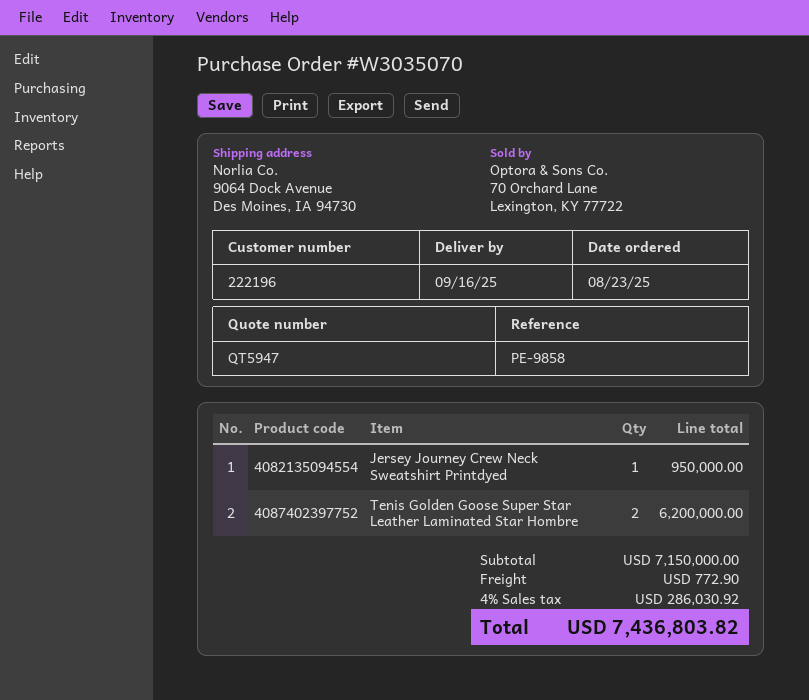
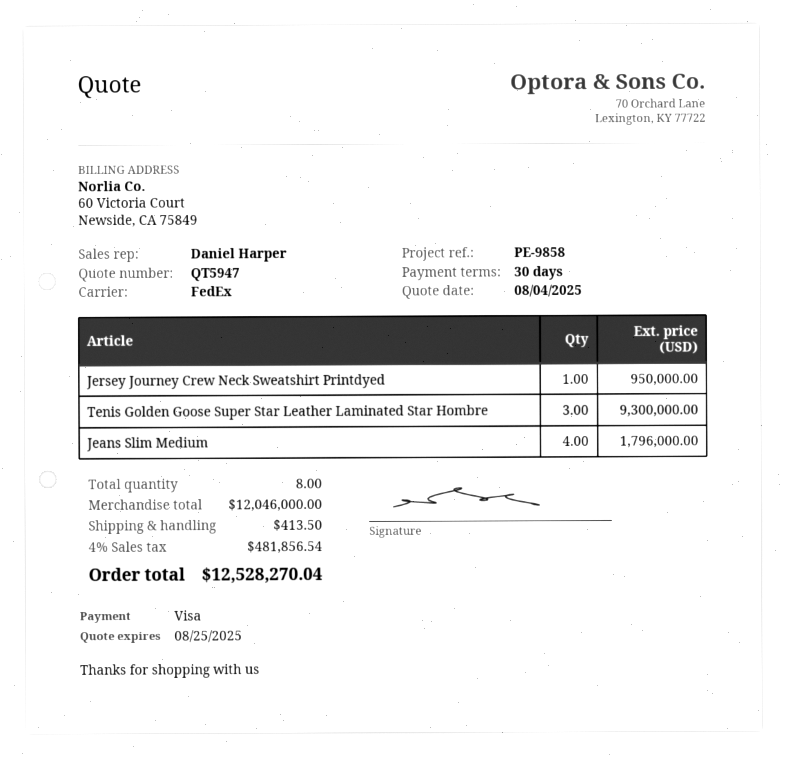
Tenis Golden Goose Super Star Leather Laminated Star Hombre: 2 for 6200000.00 -> 3 for 9300000.00
Jeans Slim Medium: none -> 4 for 1796000.00
subtotal: 7150000.00 -> 12046000.00
shipping: 772.90 -> 413.50
tax: 4% = 286030.92 -> 4% = 481856.54
total: 7436803.82 -> 12528270.04

